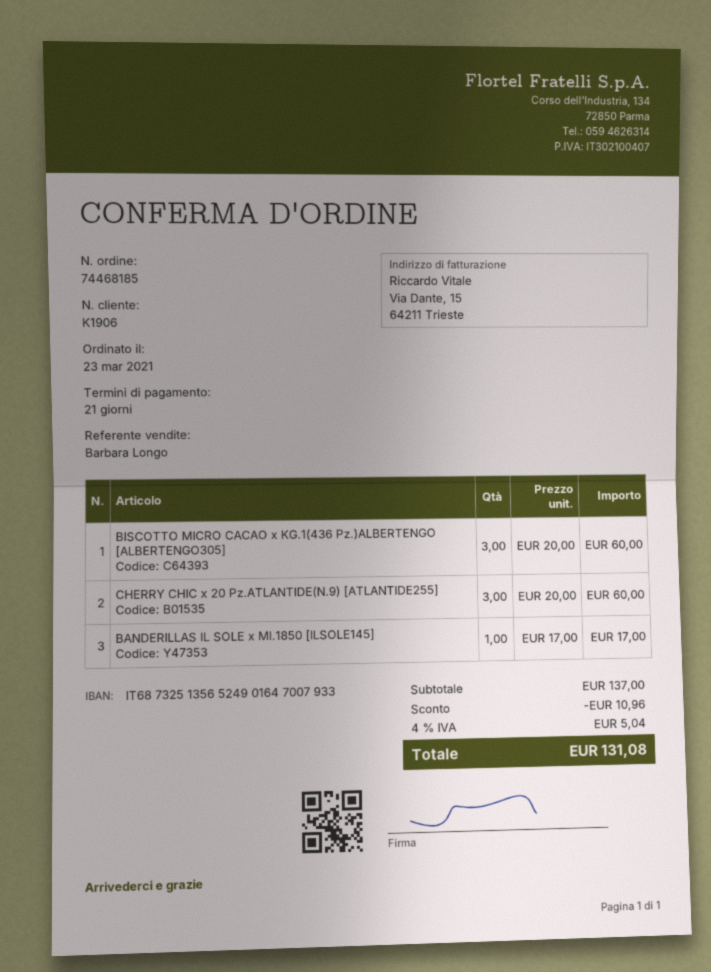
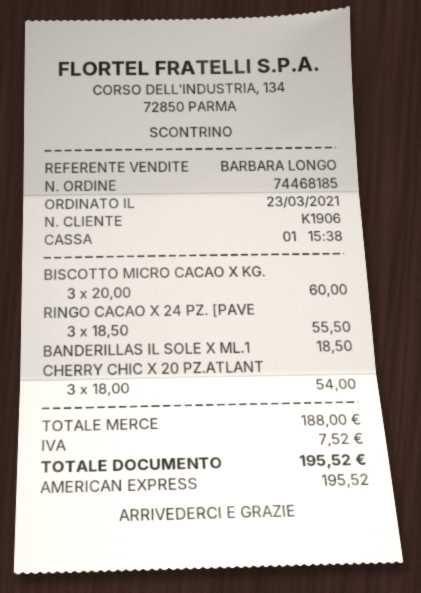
CHERRY CHIC x 20 Pz.ATLANTIDE(N.9) [ATLANTIDE255]: 3 x 20.00 = 60.00 -> 3 x 18.00 = 54.00
BANDERILLAS IL SOLE x Ml.1850 [ILSOLE145]: 1 x 17.00 = 17.00 -> 1 x 18.50 = 18.50
RINGO CACAO X 24 PZ. [PAVE: none -> 3 x 18.50 = 55.50
subtotal: 137.00 -> 188.00
discount: 10.96 -> none
tax: 5.04 -> 7.52
total: 131.08 -> 195.52

